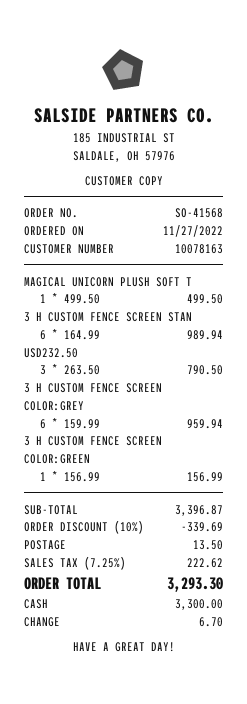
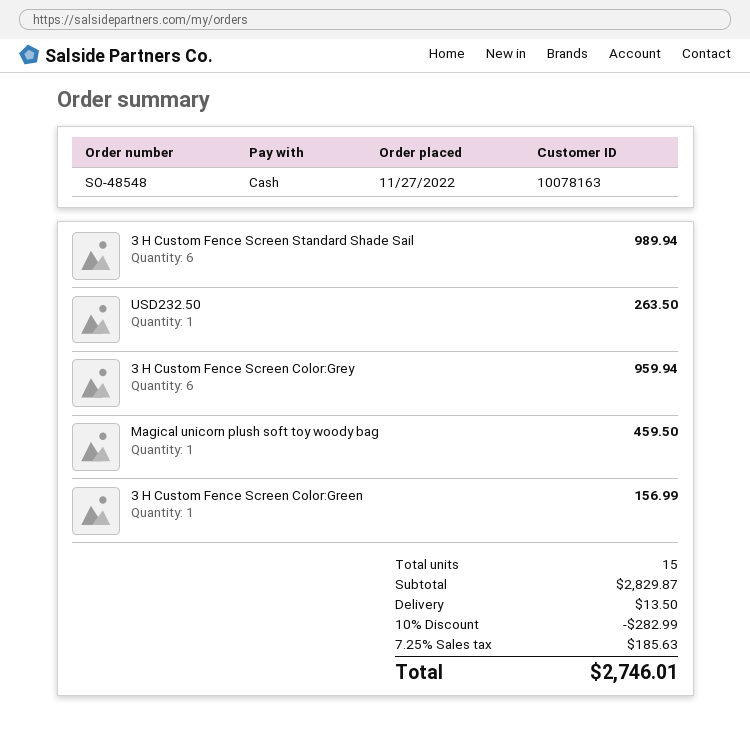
order number: SO-41568 -> SO-48548
MAGICAL UNICORN PLUSH SOFT T: 1 for 499.50 -> 1 for 459.50
USD232.50: 3 for 790.50 -> 1 for 263.50
subtotal: 3396.87 -> 2829.87
discount: 10% = 339.69 -> 10% = 282.99
tax: 7.25% = 222.62 -> 7.25% = 185.63
total: 3293.30 -> 2746.01

